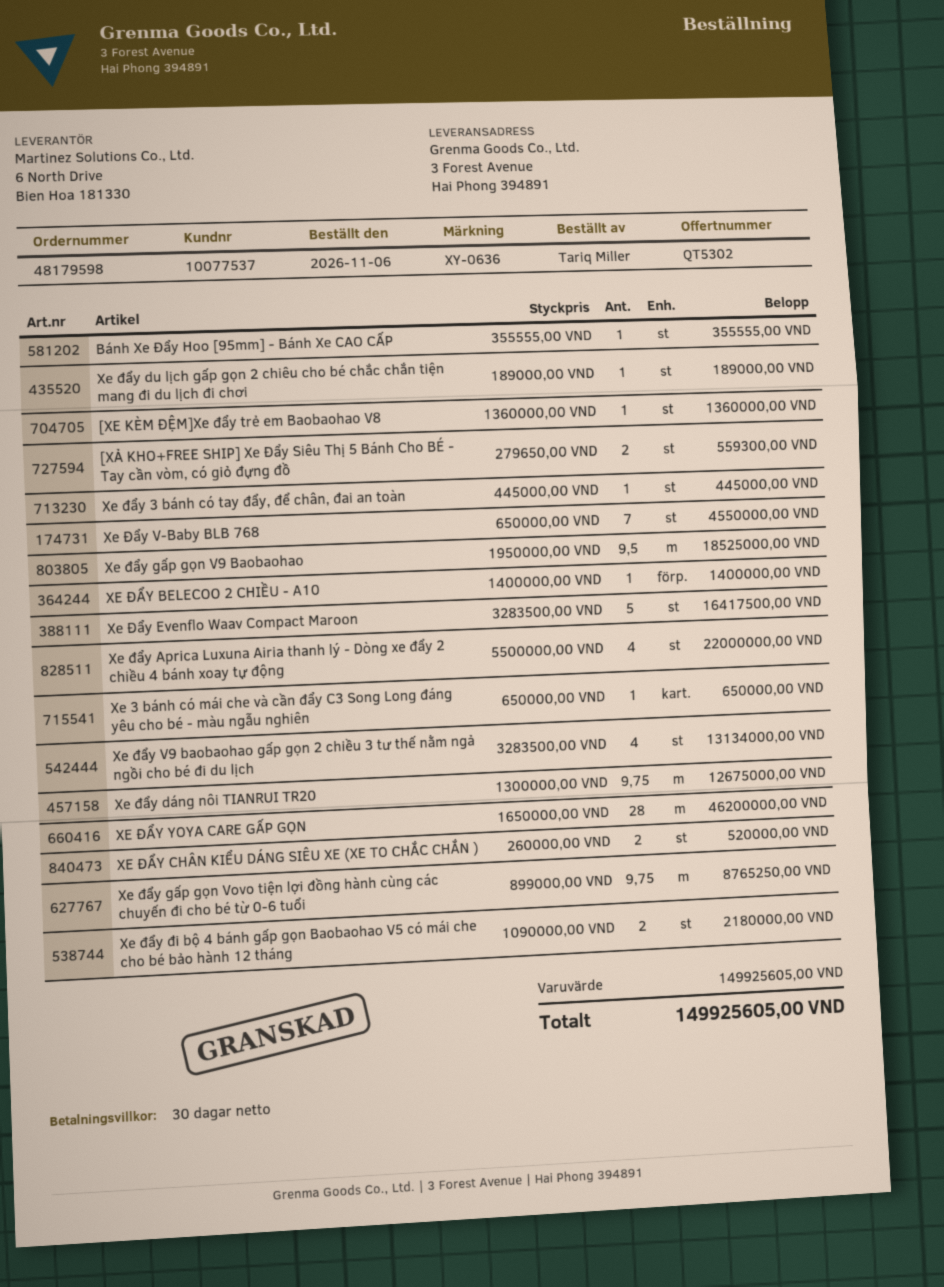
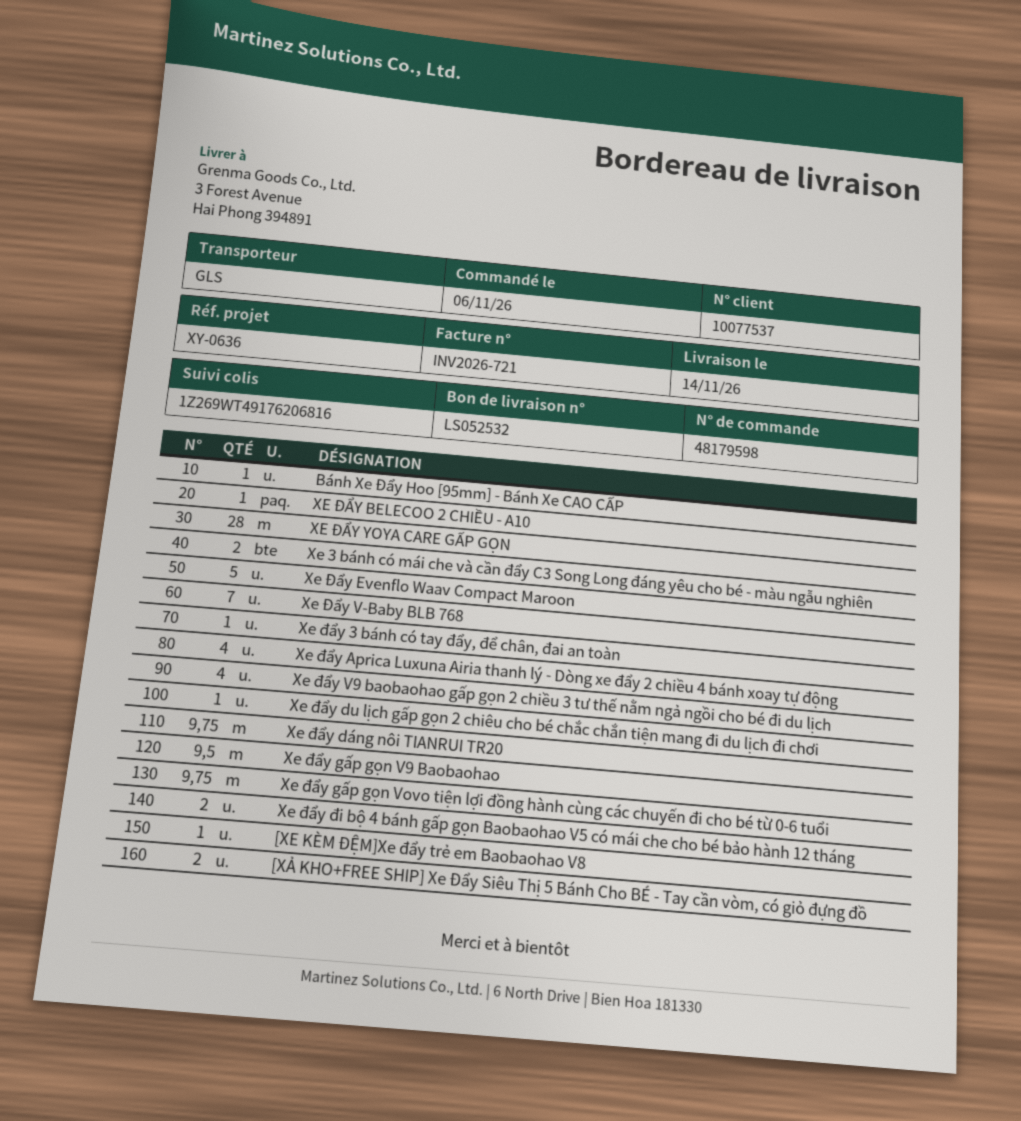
Xe 3 bánh có mái che và cần đẩy C3 Song Long đáng yêu cho bé - màu ngẫu nghiên: 1 -> 2
XE ĐẨY CHÂN KIỂU DÁNG SIÊU XE (XE TO CHẮC CHẮN ): 2 -> none

